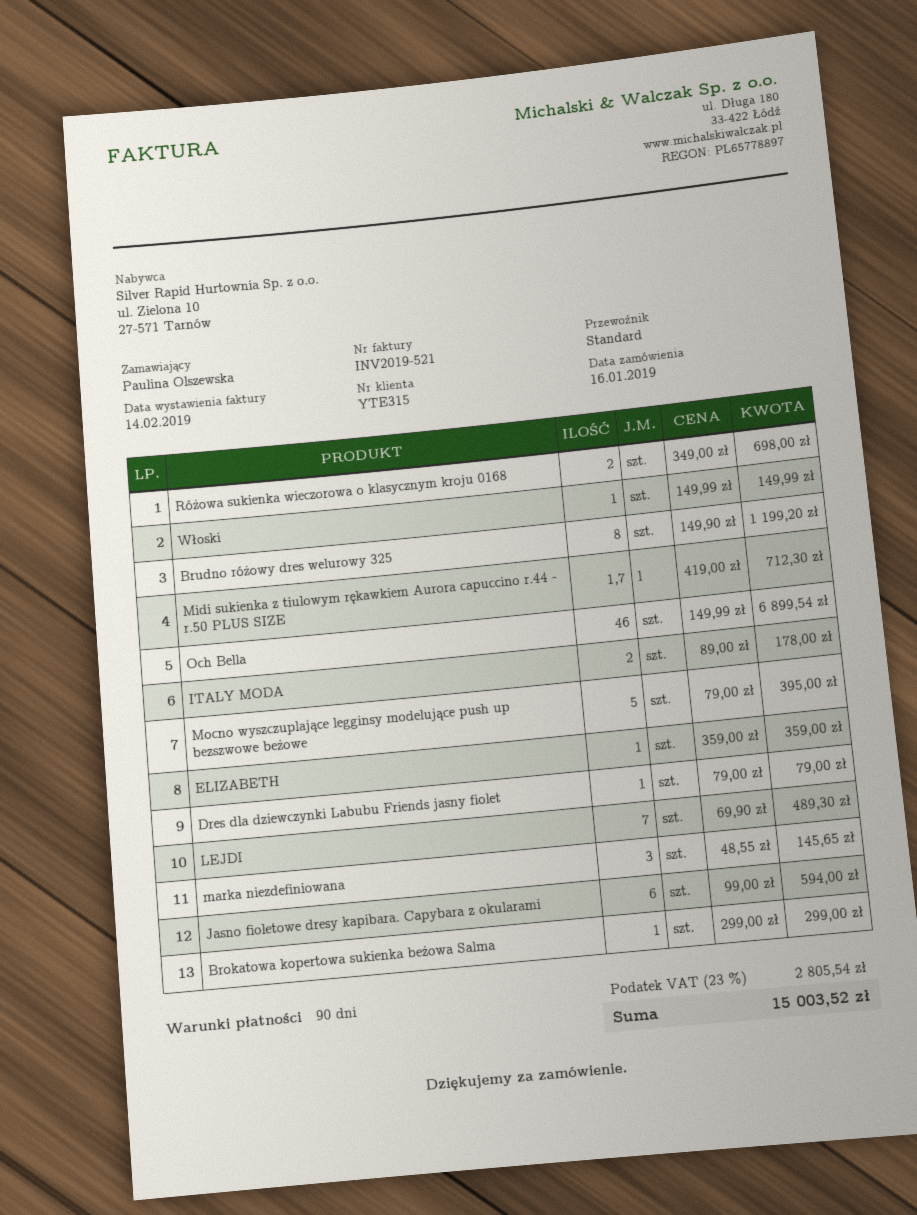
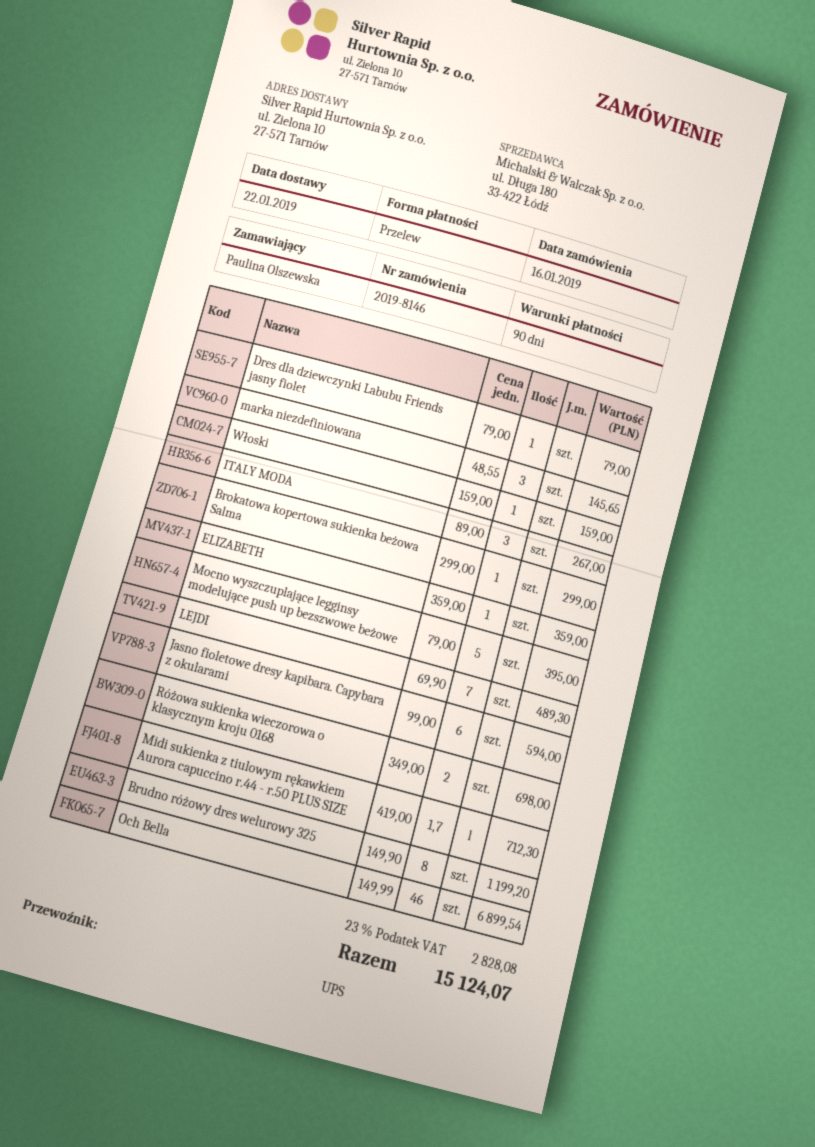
shipping method: standard -> UPS
Włoski: 1 x 149.99 = 149.99 -> 1 x 159.00 = 159.00
ITALY MODA: 2 x 89.00 = 178.00 -> 3 x 89.00 = 267.00
tax: 23% = 2805.54 -> 23% = 2828.08
total: 15003.52 -> 15124.07

